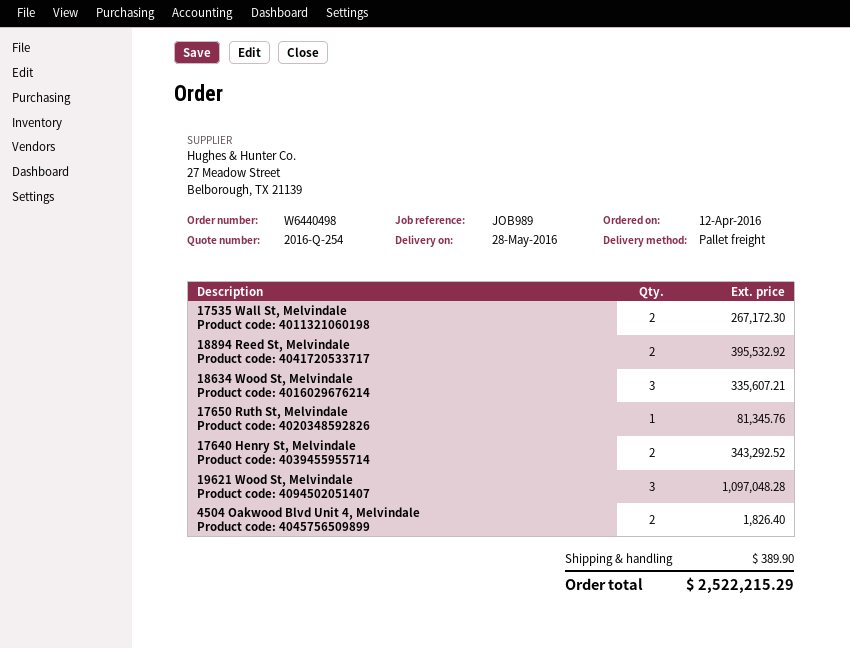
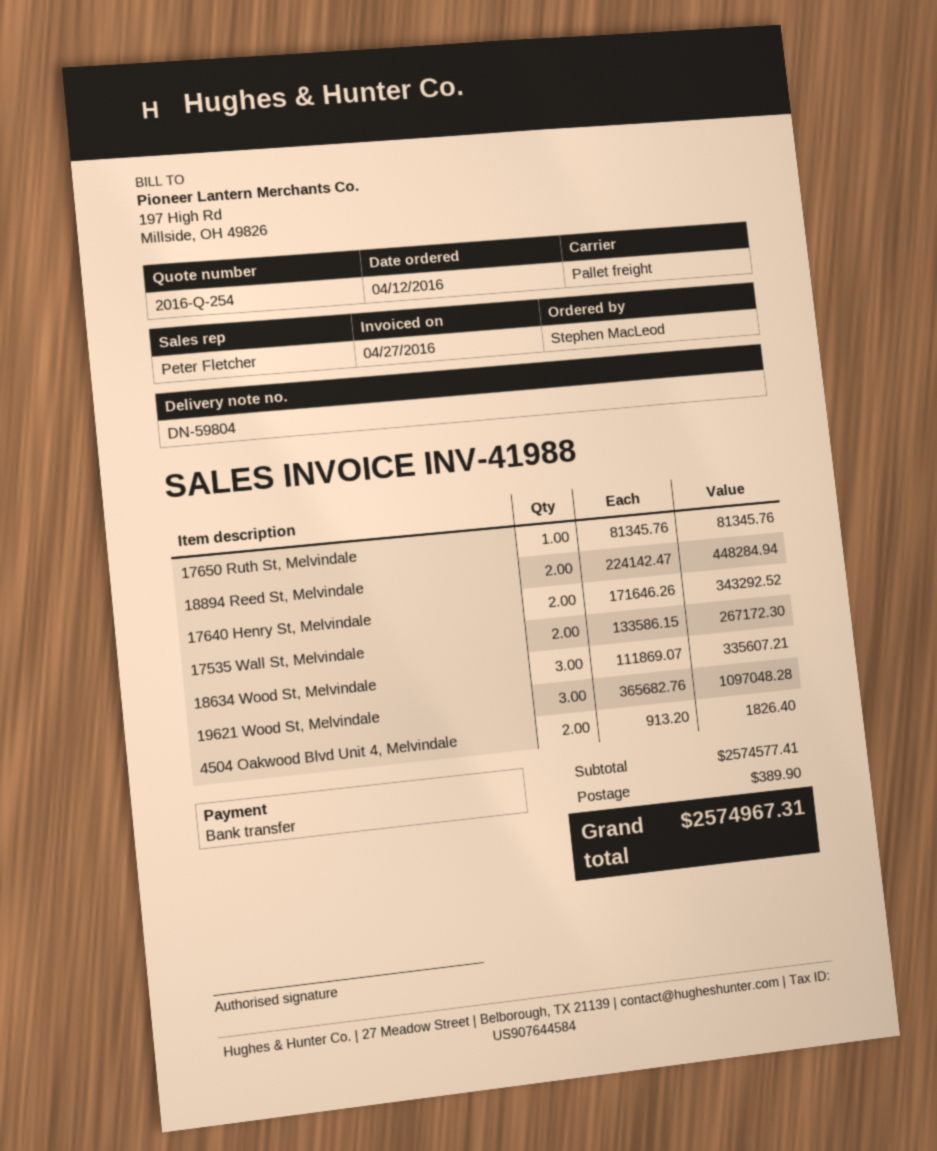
18894 Reed St, Melvindale: 2 for 395532.92 -> 2 for 448284.94
total: 2522215.29 -> 2574967.31

